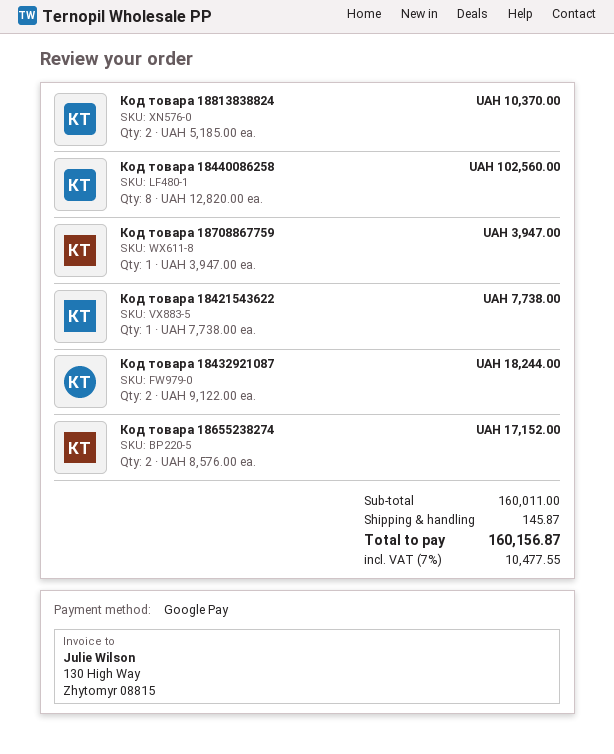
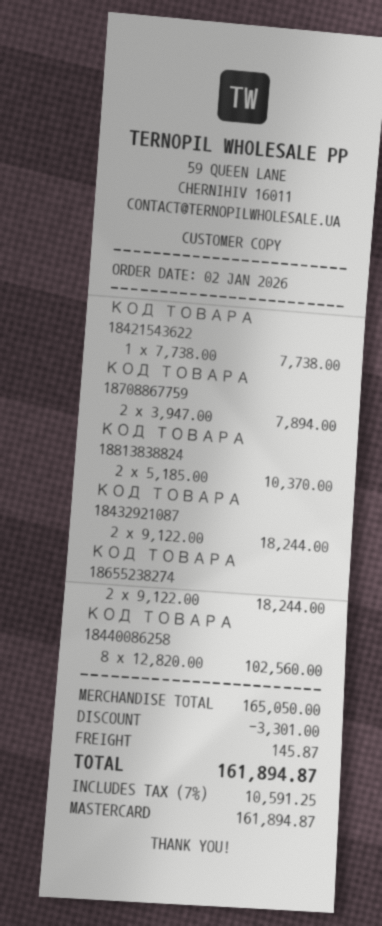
payment method: Google Pay -> Mastercard
Код товара 18708867759: 1 x 3947.00 = 3947.00 -> 2 x 3947.00 = 7894.00
Код товара 18655238274: 2 x 8576.00 = 17152.00 -> 2 x 9122.00 = 18244.00
subtotal: 160011.00 -> 165050.00
discount: none -> 3301.00
tax: 7% = 10477.55 -> 7% = 10591.25
total: 160156.87 -> 161894.87

